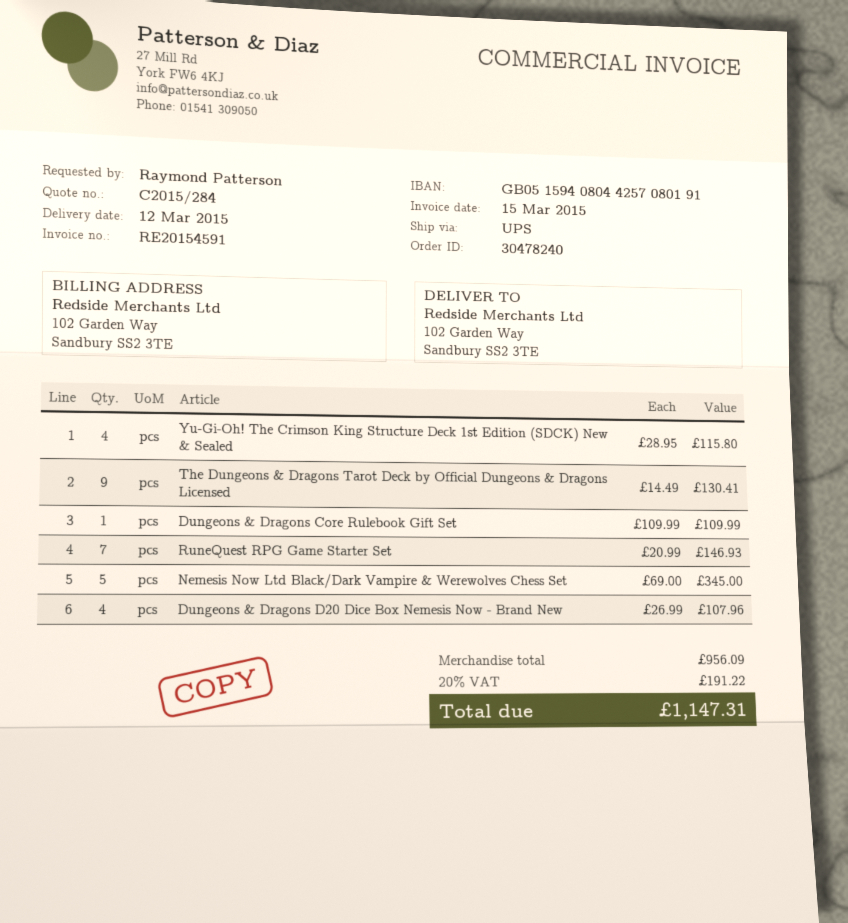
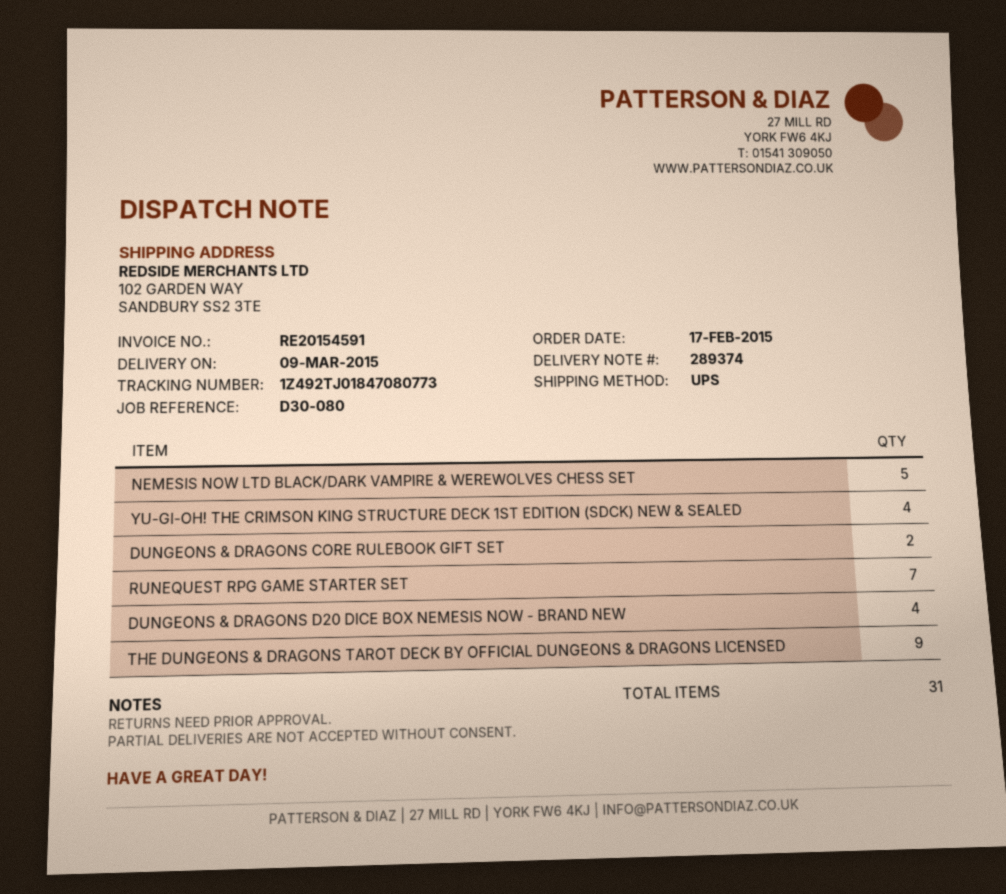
delivery date: 2015-03-12 -> 2015-03-09
Dungeons & Dragons Core Rulebook Gift Set: 1 -> 2

